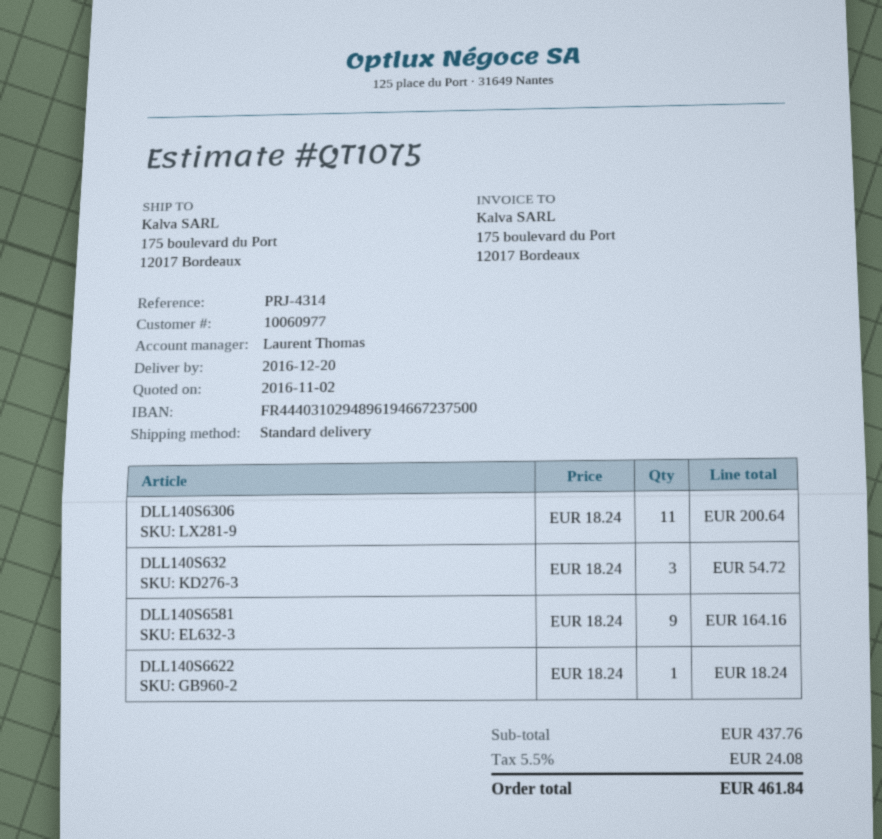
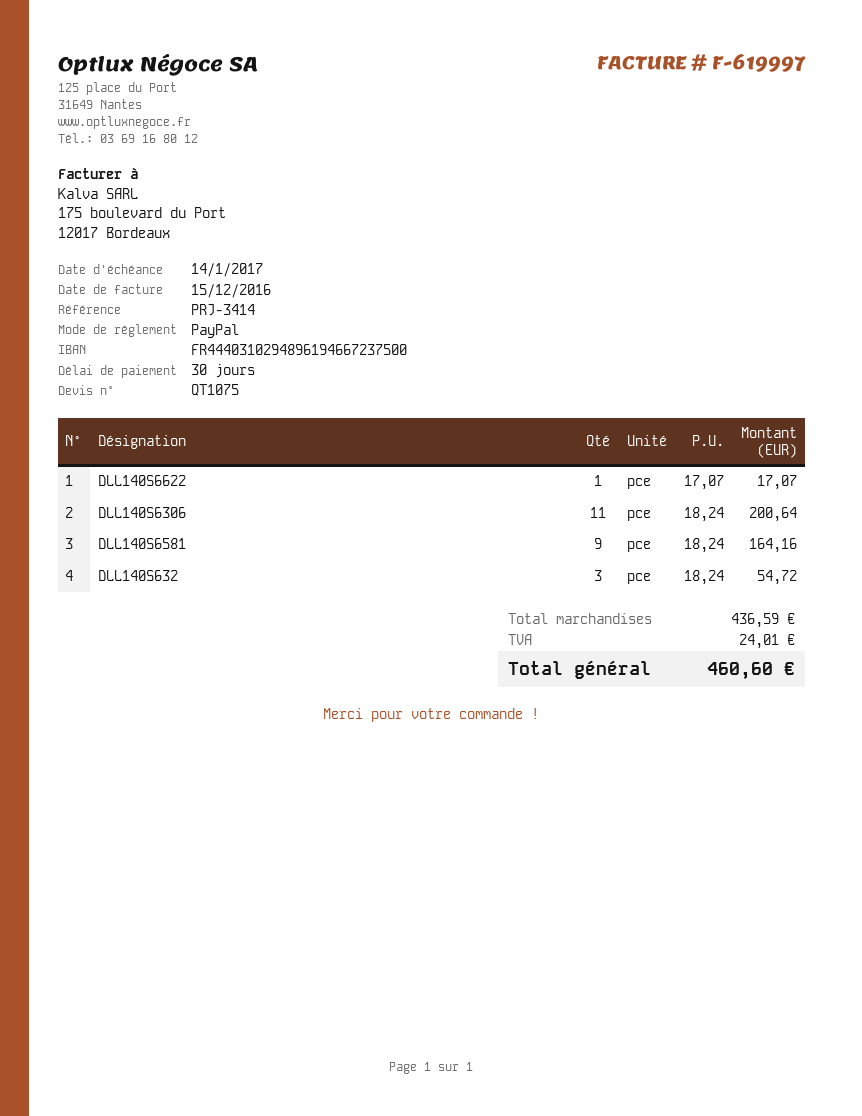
reference: PRJ-4314 -> PRJ-3414
DLL140S6622: 1 x 18.24 = 18.24 -> 1 x 17.07 = 17.07
subtotal: 437.76 -> 436.59
tax: 24.08 -> 24.01
total: 461.84 -> 460.60

